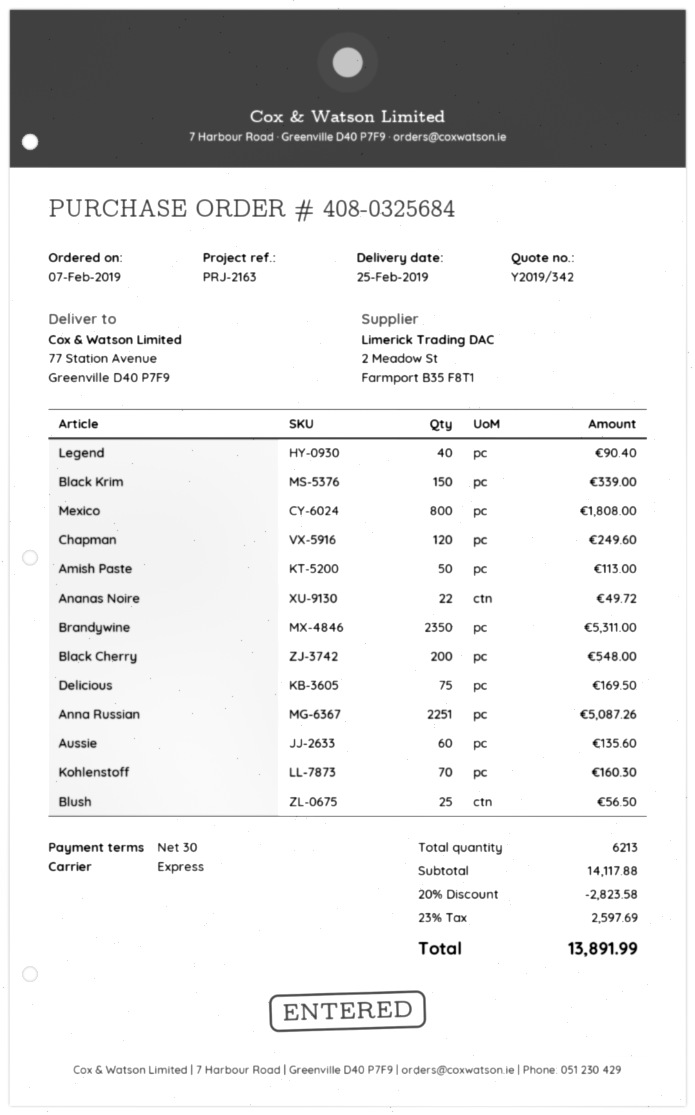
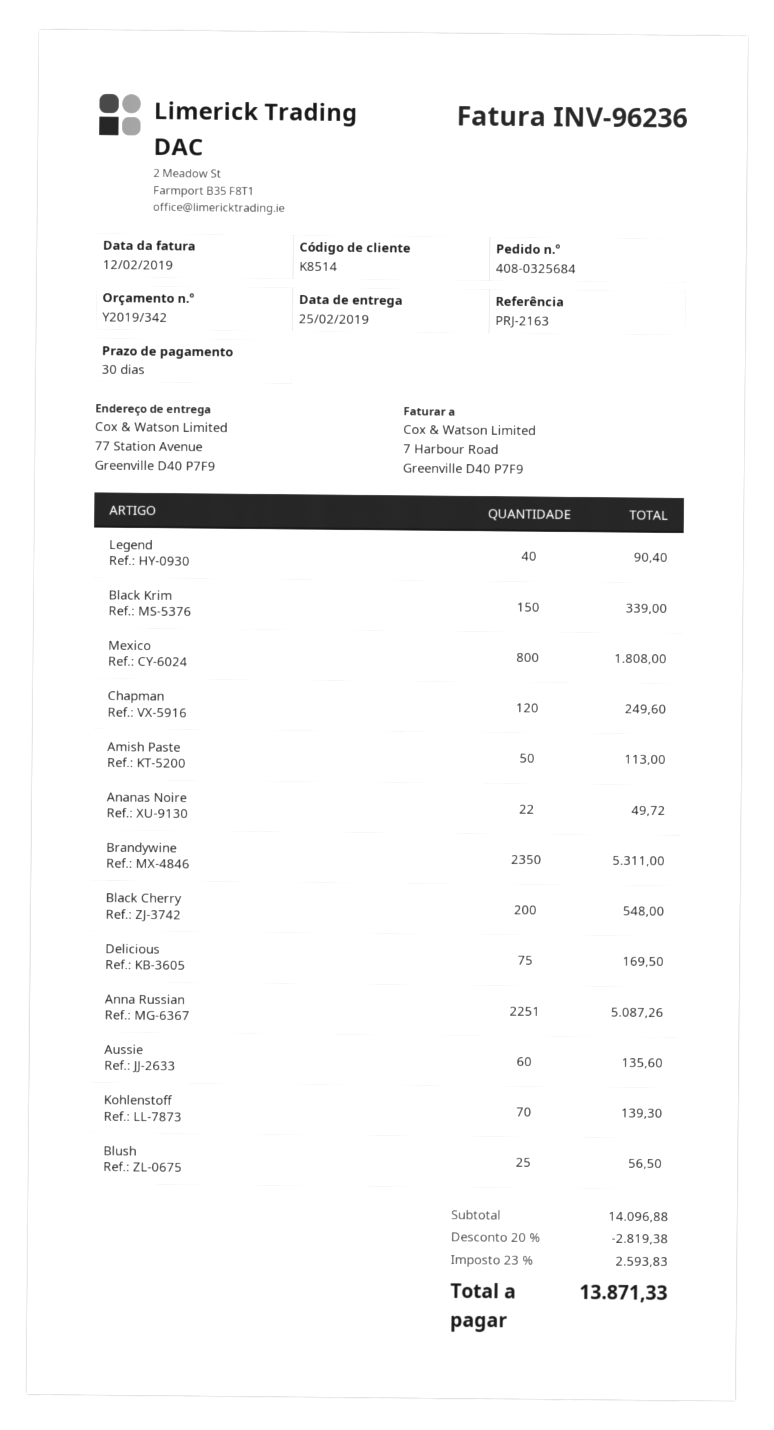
Kohlenstoff: 70 for 160.30 -> 70 for 139.30
subtotal: 14117.88 -> 14096.88
discount: 20% = 2823.58 -> 20% = 2819.38
tax: 23% = 2597.69 -> 23% = 2593.83
total: 13891.99 -> 13871.33

